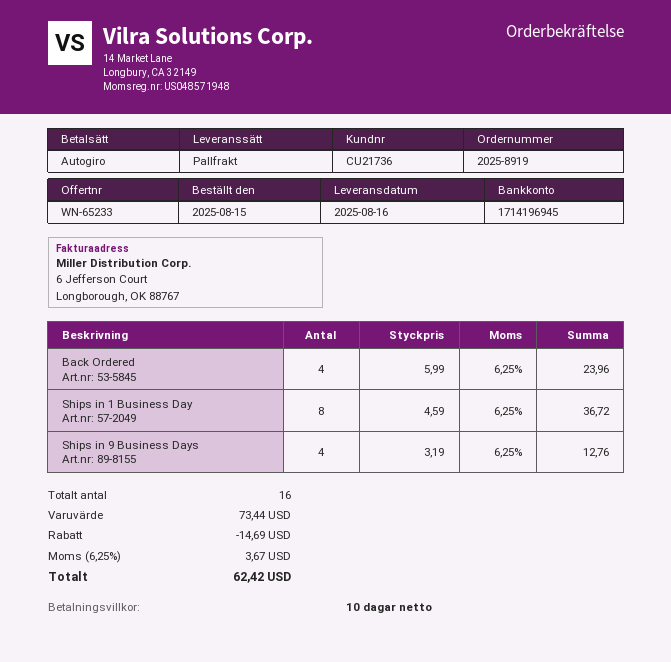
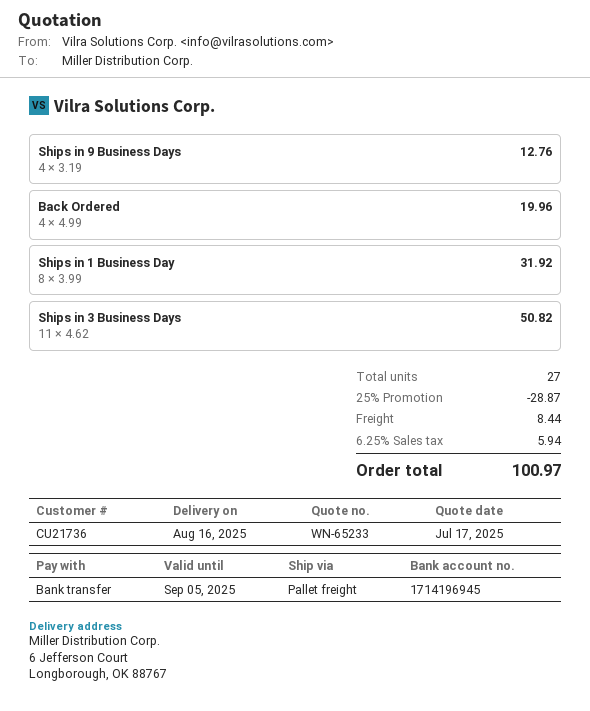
payment method: direct debit -> bank transfer
Back Ordered: 4 x 5.99 = 23.96 -> 4 x 4.99 = 19.96
Ships in 1 Business Day: 8 x 4.59 = 36.72 -> 8 x 3.99 = 31.92
Ships in 3 Business Days: none -> 11 x 4.62 = 50.82
total quantity: 16 -> 27
discount: 14.69 -> 28.87
shipping: none -> 8.44
tax: 6.25% = 3.67 -> 6.25% = 5.94
total: 62.42 -> 100.97

